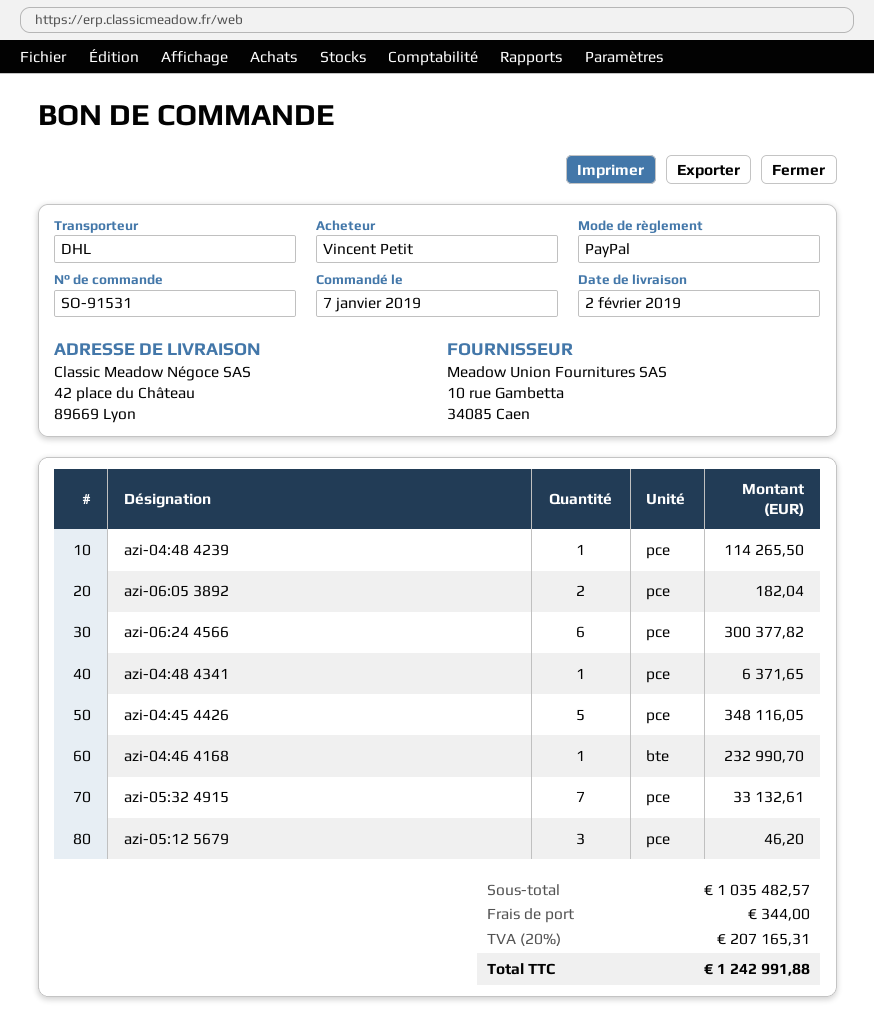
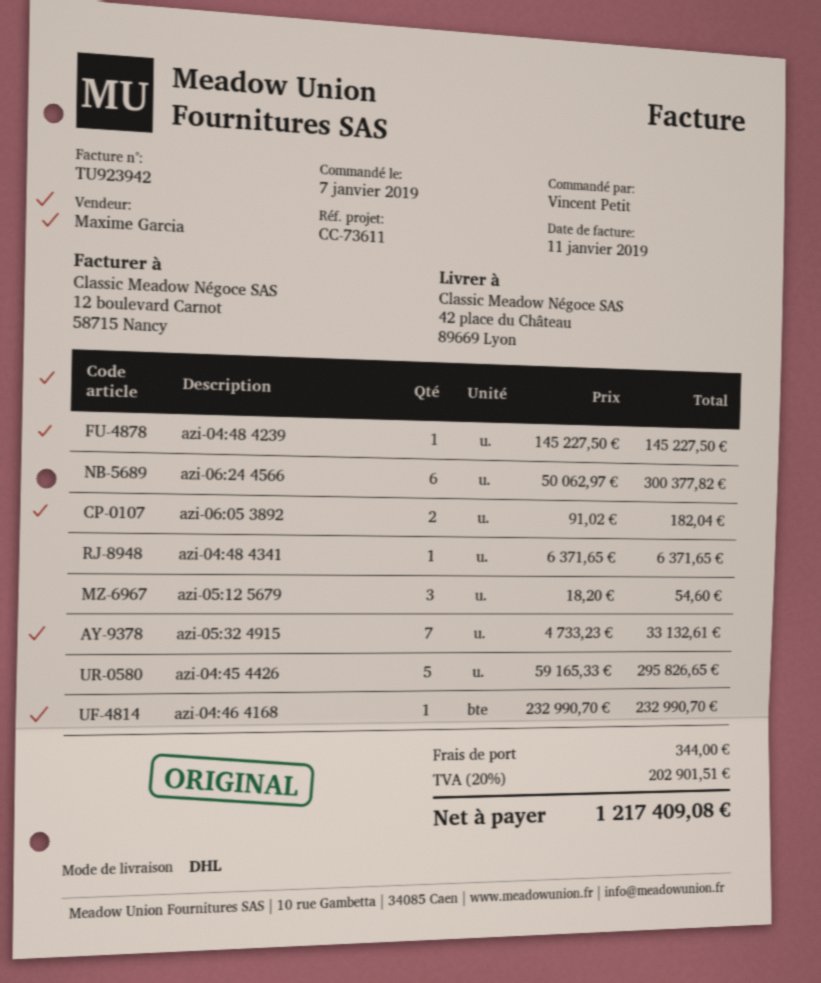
azi-04:48 4239: 1 for 114265.50 -> 1 for 145227.50
azi-04:45 4426: 5 for 348116.05 -> 5 for 295826.65
azi-05:12 5679: 3 for 46.20 -> 3 for 54.60
tax: 20% = 207165.31 -> 20% = 202901.51
total: 1242991.88 -> 1217409.08

